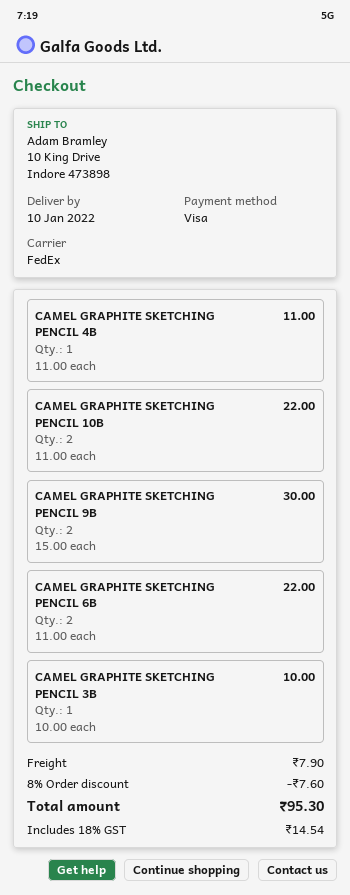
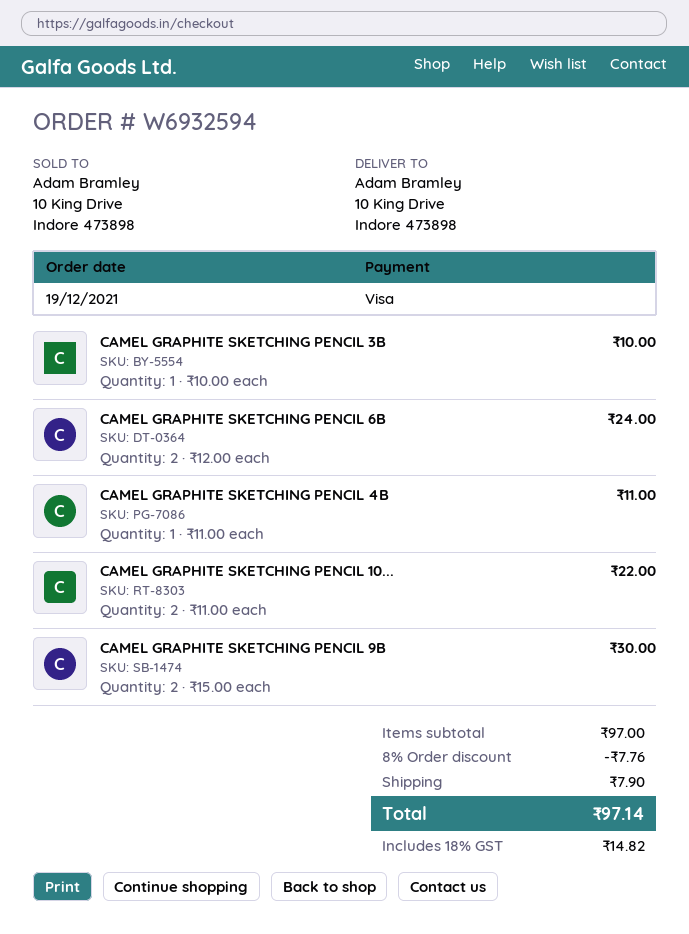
CAMEL GRAPHITE SKETCHING PENCIL 6B: 2 x 11.00 = 22.00 -> 2 x 12.00 = 24.00
discount: 8% = 7.60 -> 8% = 7.76
tax: 18% = 14.54 -> 18% = 14.82
total: 95.30 -> 97.14

